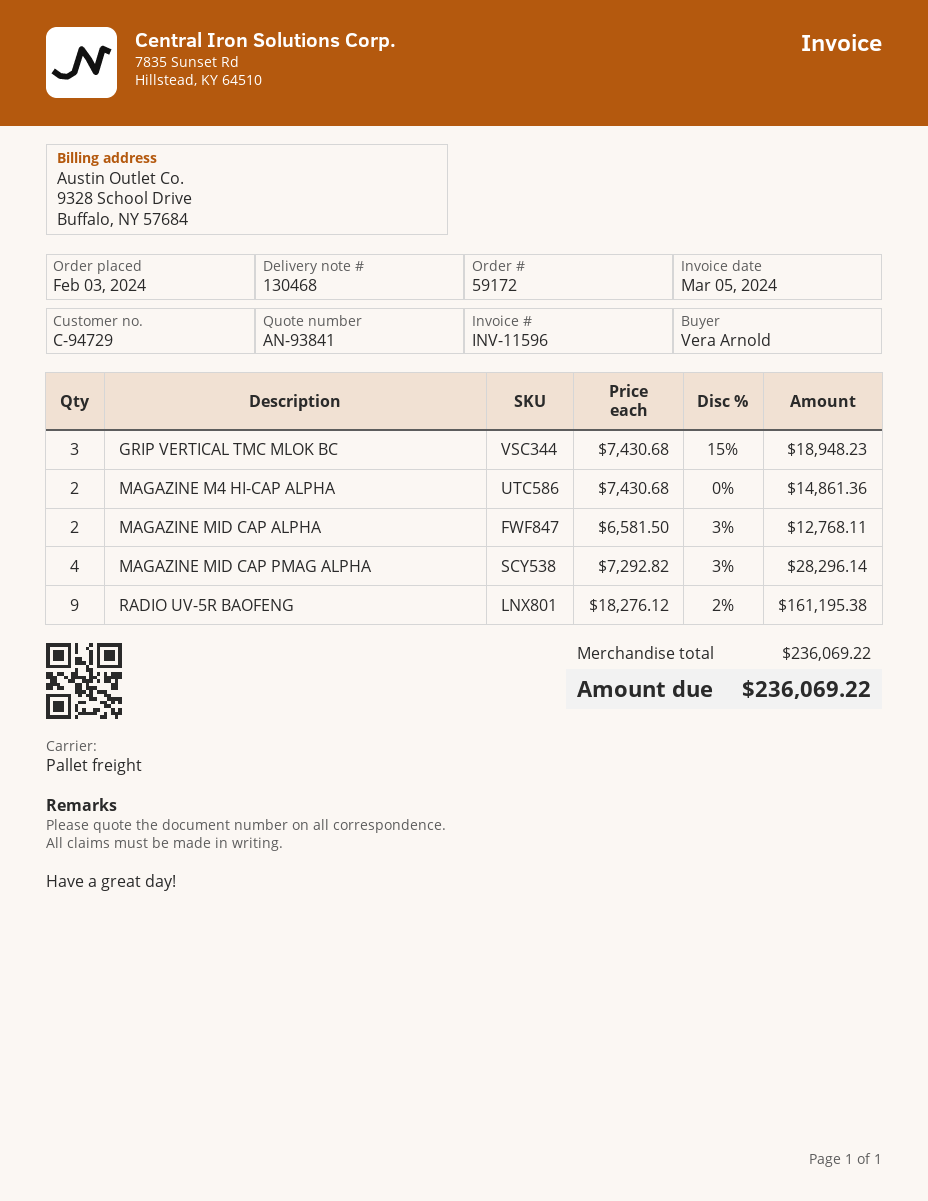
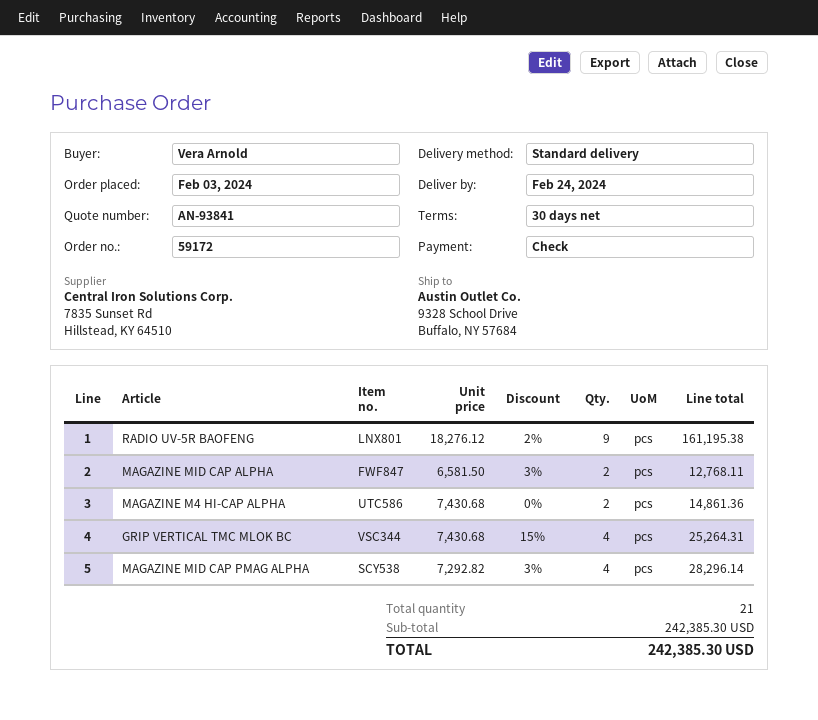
shipping method: pallet freight -> standard
GRIP VERTICAL TMC MLOK BC: 3 x 7430.68 - 15% = 18948.23 -> 4 x 7430.68 - 15% = 25264.31
subtotal: 236069.22 -> 242385.30
total: 236069.22 -> 242385.30

